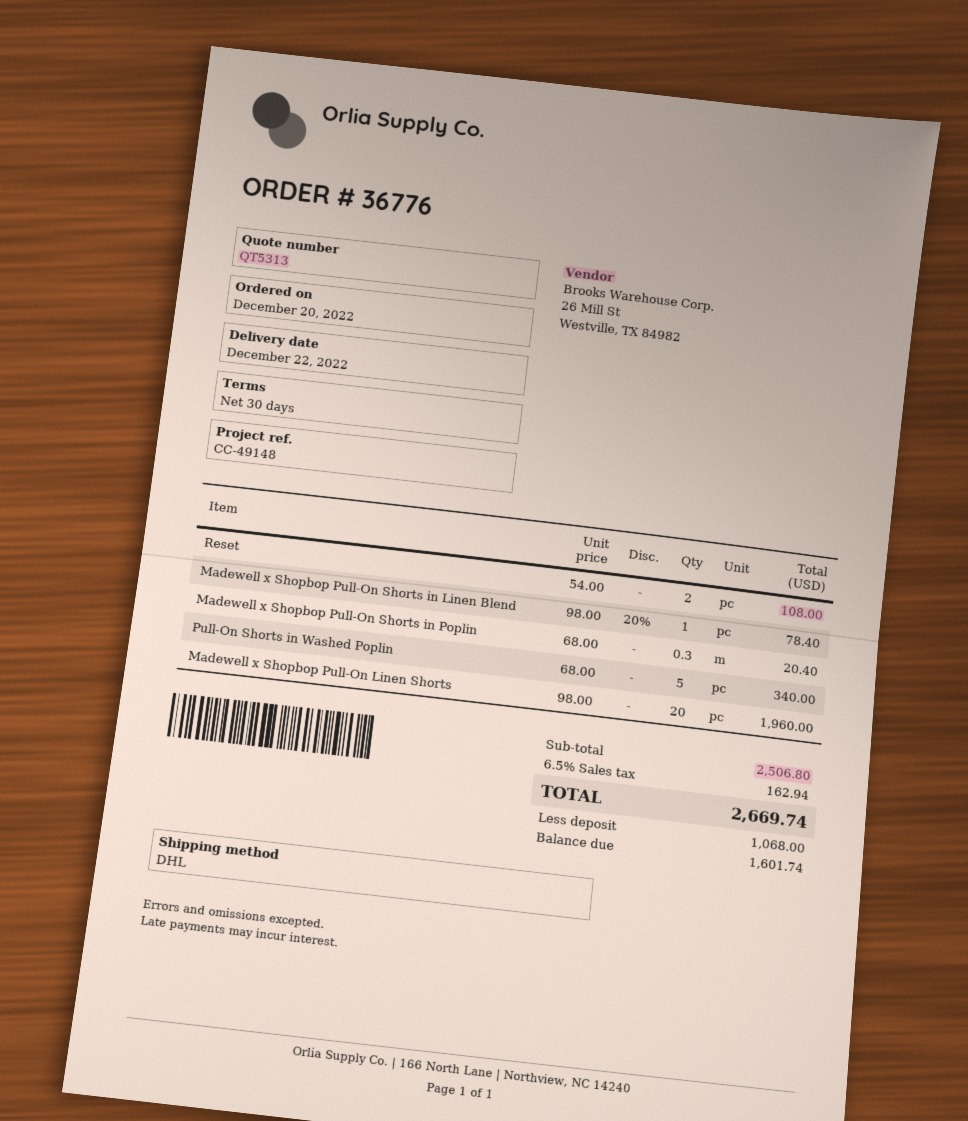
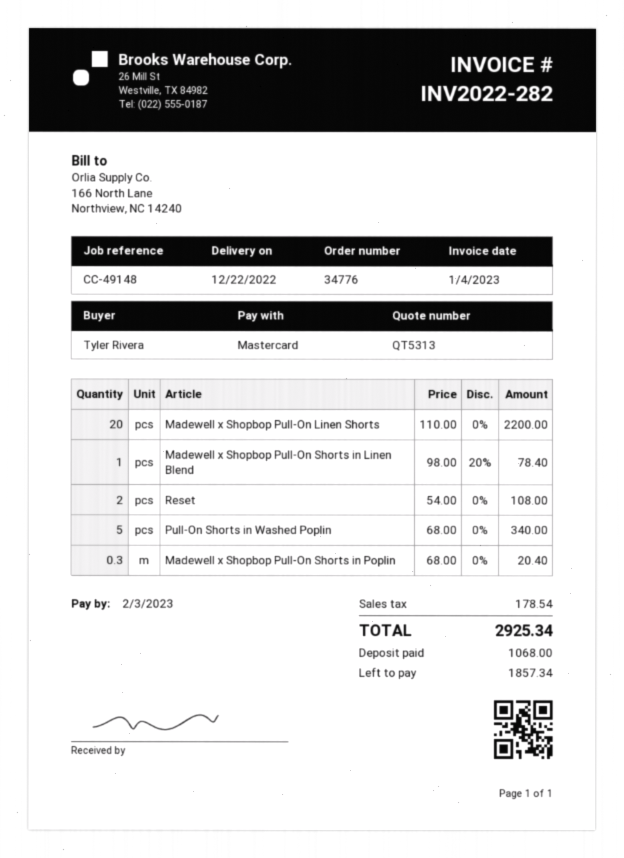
order number: 36776 -> 34776
Madewell x Shopbop Pull-On Linen Shorts: 20 x 98.00 = 1960.00 -> 20 x 110.00 = 2200.00
tax: 162.94 -> 178.54
total: 2669.74 -> 2925.34
balance: 1601.74 -> 1857.34

